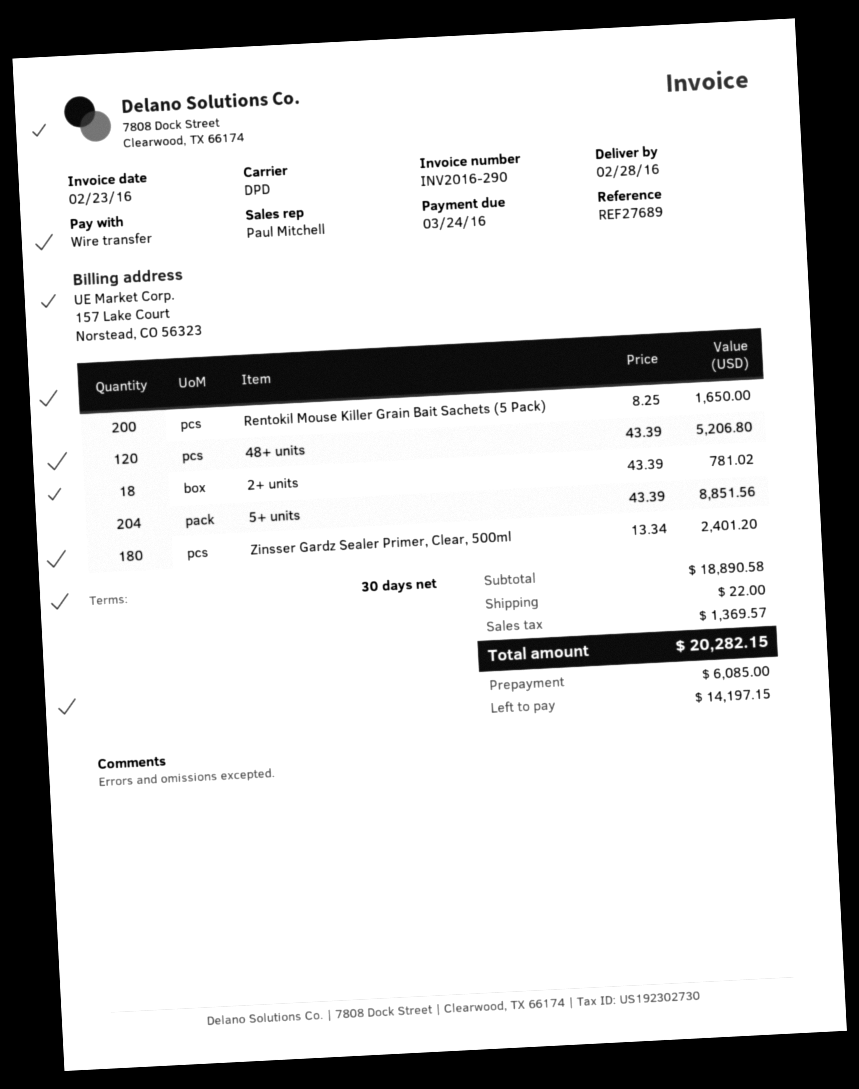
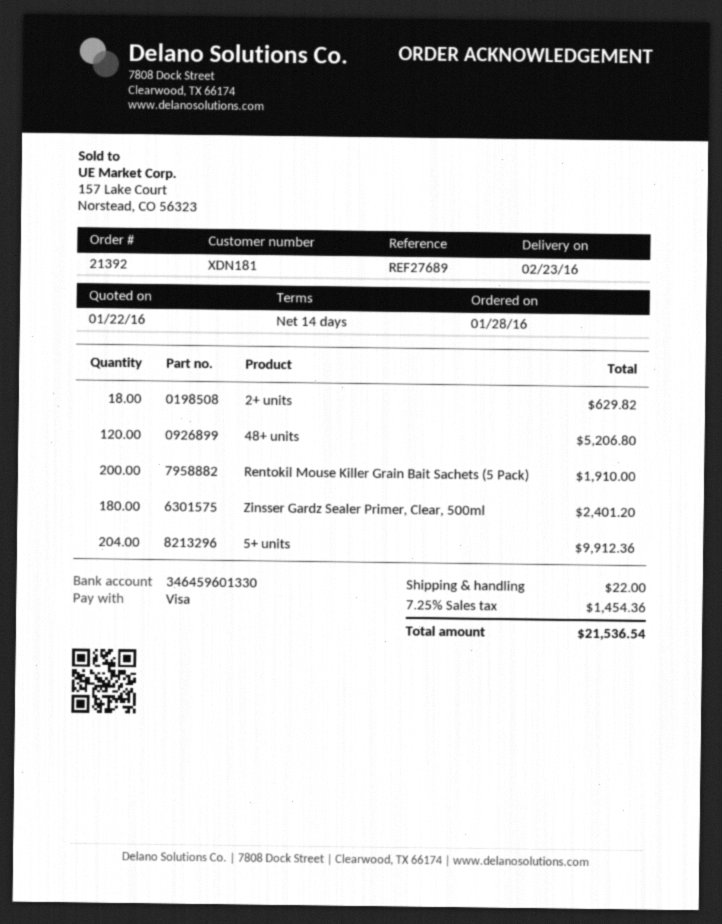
delivery date: 2016-02-28 -> 2016-02-23
payment terms: 30 days -> 14 days
payment method: bank transfer -> Visa
Rentokil Mouse Killer Grain Bait Sachets (5 Pack): 200 for 1650.00 -> 200 for 1910.00
2+ units: 18 for 781.02 -> 18 for 629.82
5+ units: 204 for 8851.56 -> 204 for 9912.36
tax: 1369.57 -> 1454.36
total: 20282.15 -> 21536.54

